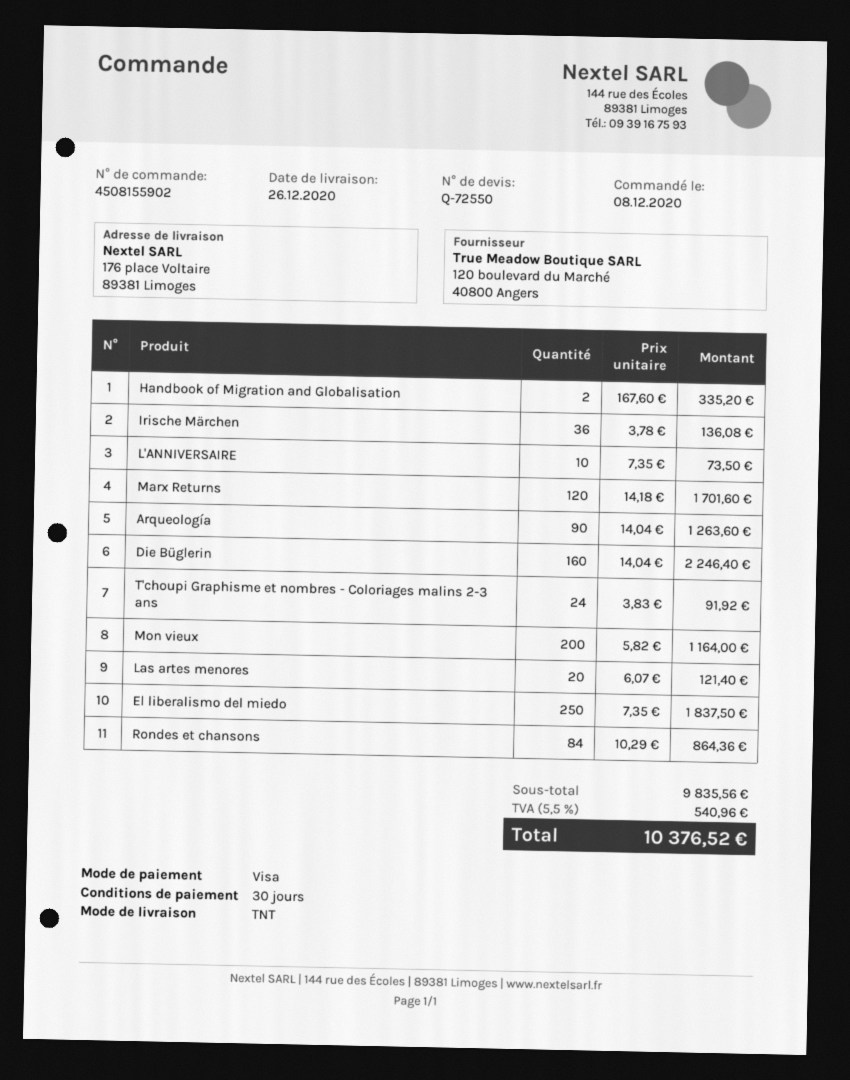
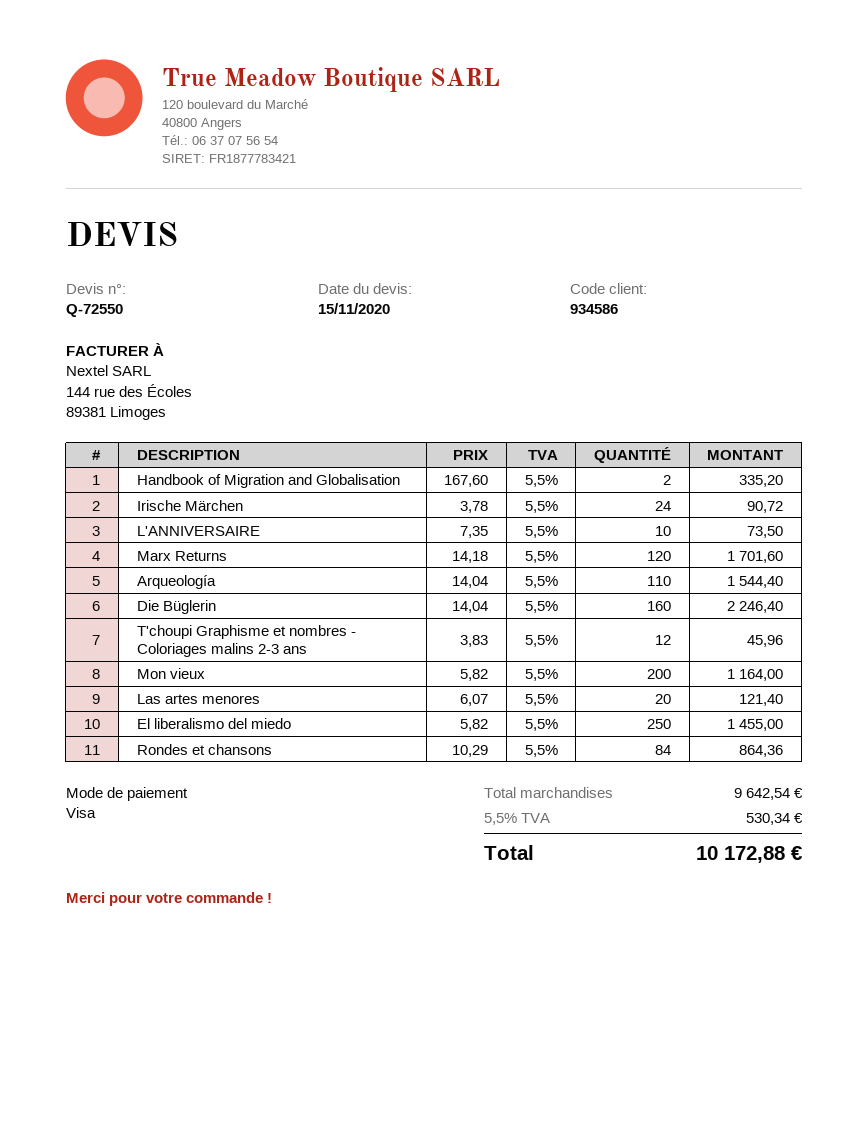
Irische Märchen: 36 x 3.78 = 136.08 -> 24 x 3.78 = 90.72
Arqueología: 90 x 14.04 = 1263.60 -> 110 x 14.04 = 1544.40
T'choupi Graphisme et nombres - Coloriages malins 2-3 ans: 24 x 3.83 = 91.92 -> 12 x 3.83 = 45.96
El liberalismo del miedo: 250 x 7.35 = 1837.50 -> 250 x 5.82 = 1455.00
subtotal: 9835.56 -> 9642.54
tax: 5.5% = 540.96 -> 5.5% = 530.34
total: 10376.52 -> 10172.88

